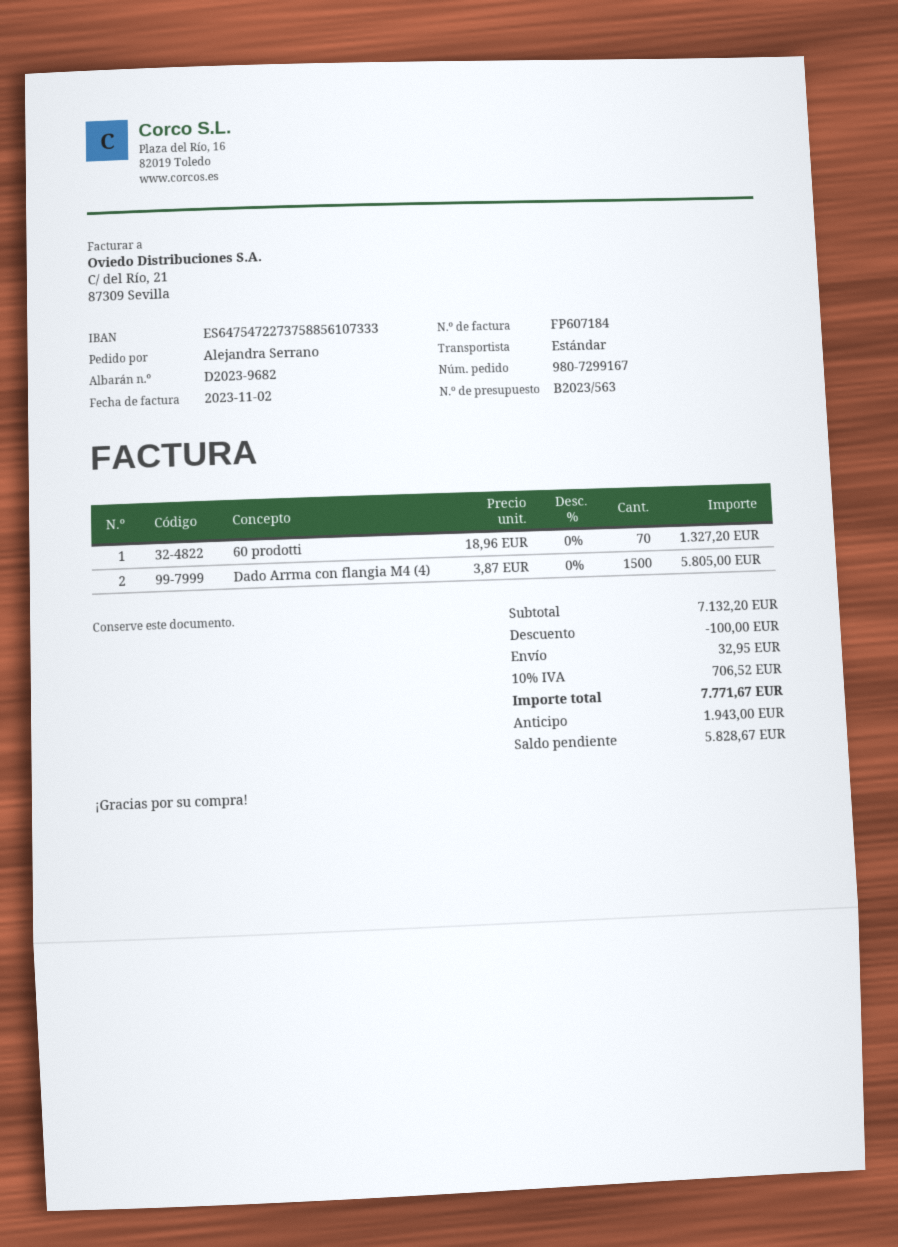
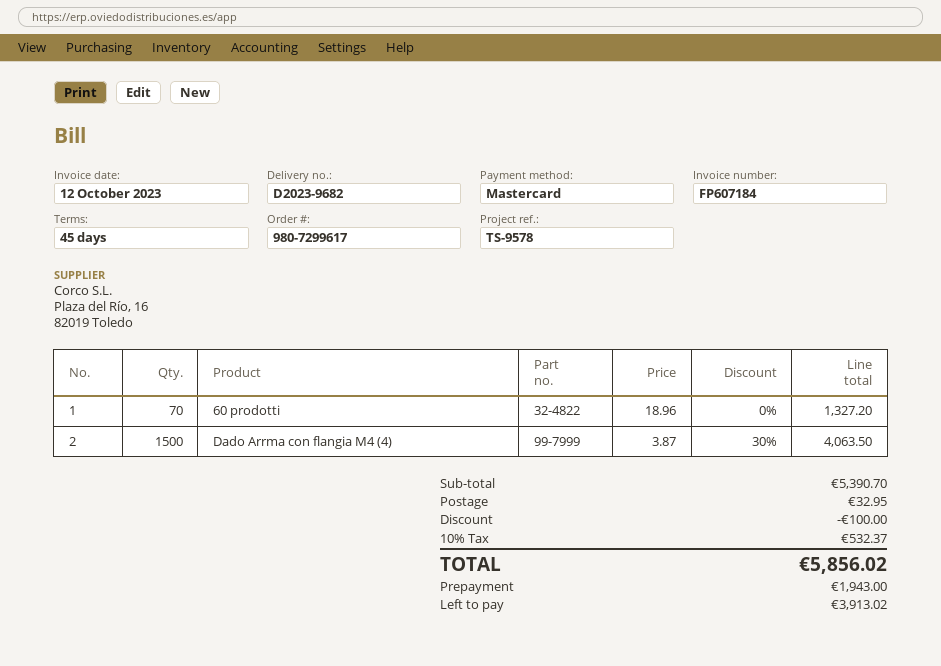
order number: 980-7299167 -> 980-7299617
invoice date: 2023-11-02 -> 2023-10-12
Dado Arrma con flangia M4 (4): 1500 x 3.87 = 5805.00 -> 1500 x 3.87 - 30% = 4063.50
subtotal: 7132.20 -> 5390.70
tax: 10% = 706.52 -> 10% = 532.37
total: 7771.67 -> 5856.02
balance: 5828.67 -> 3913.02

